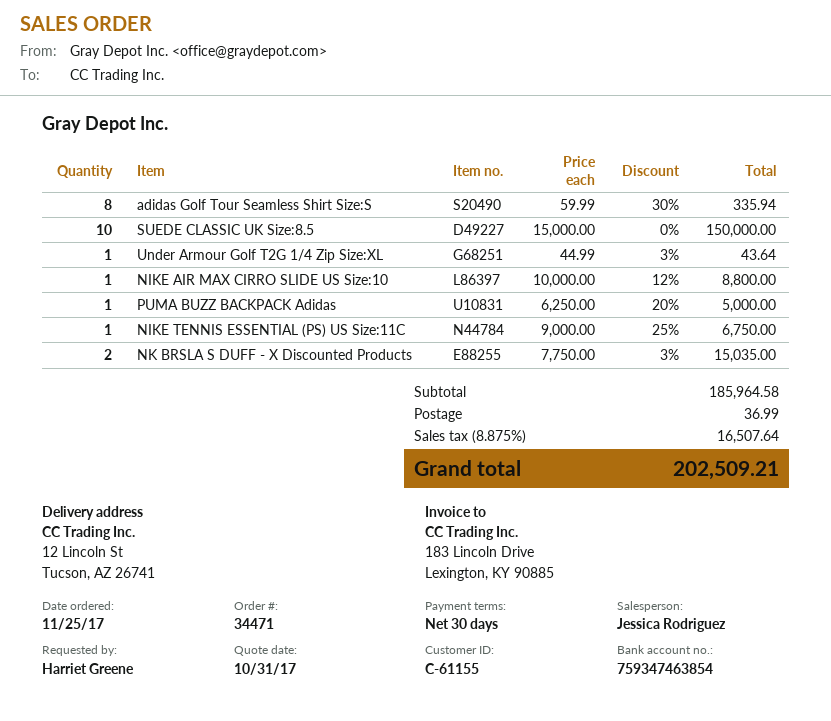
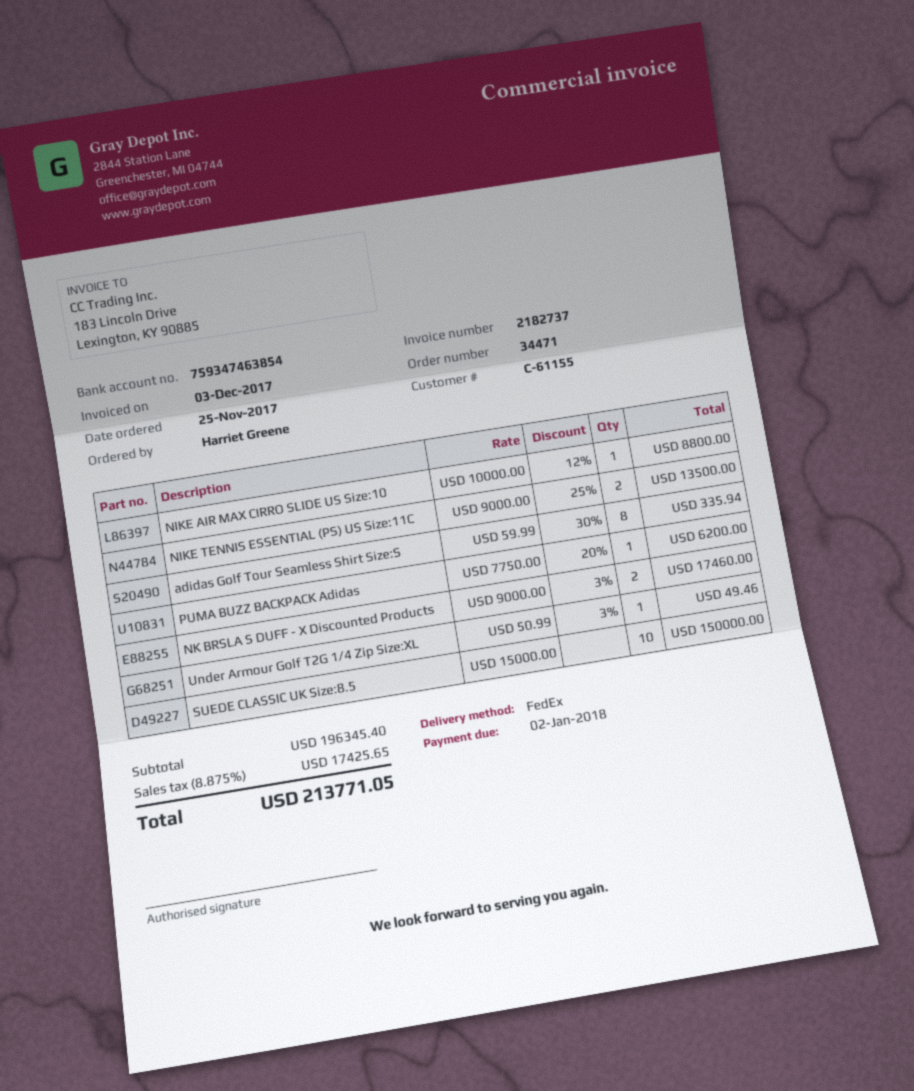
Under Armour Golf T2G 1/4 Zip Size:XL: 1 x 44.99 - 3% = 43.64 -> 1 x 50.99 - 3% = 49.46
PUMA BUZZ BACKPACK Adidas: 1 x 6250.00 - 20% = 5000.00 -> 1 x 7750.00 - 20% = 6200.00
NIKE TENNIS ESSENTIAL (PS) US Size:11C: 1 x 9000.00 - 25% = 6750.00 -> 2 x 9000.00 - 25% = 13500.00
NK BRSLA S DUFF - X Discounted Products: 2 x 7750.00 - 3% = 15035.00 -> 2 x 9000.00 - 3% = 17460.00
subtotal: 185964.58 -> 196345.40
shipping: 36.99 -> none
tax: 8.875% = 16507.64 -> 8.875% = 17425.65
total: 202509.21 -> 213771.05

